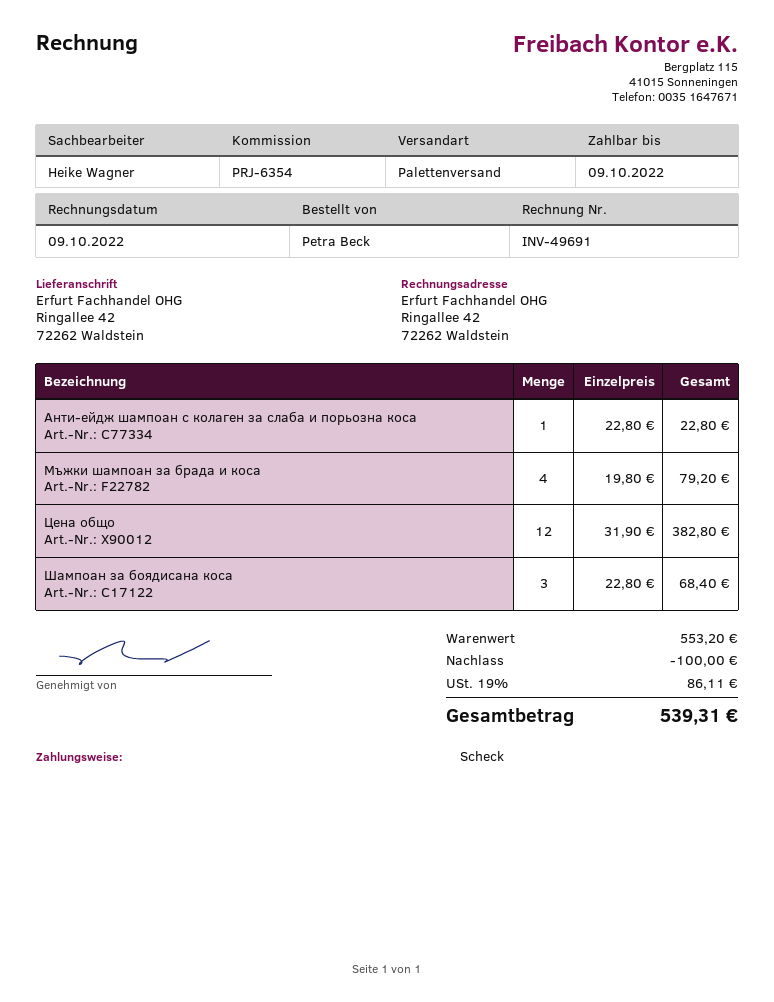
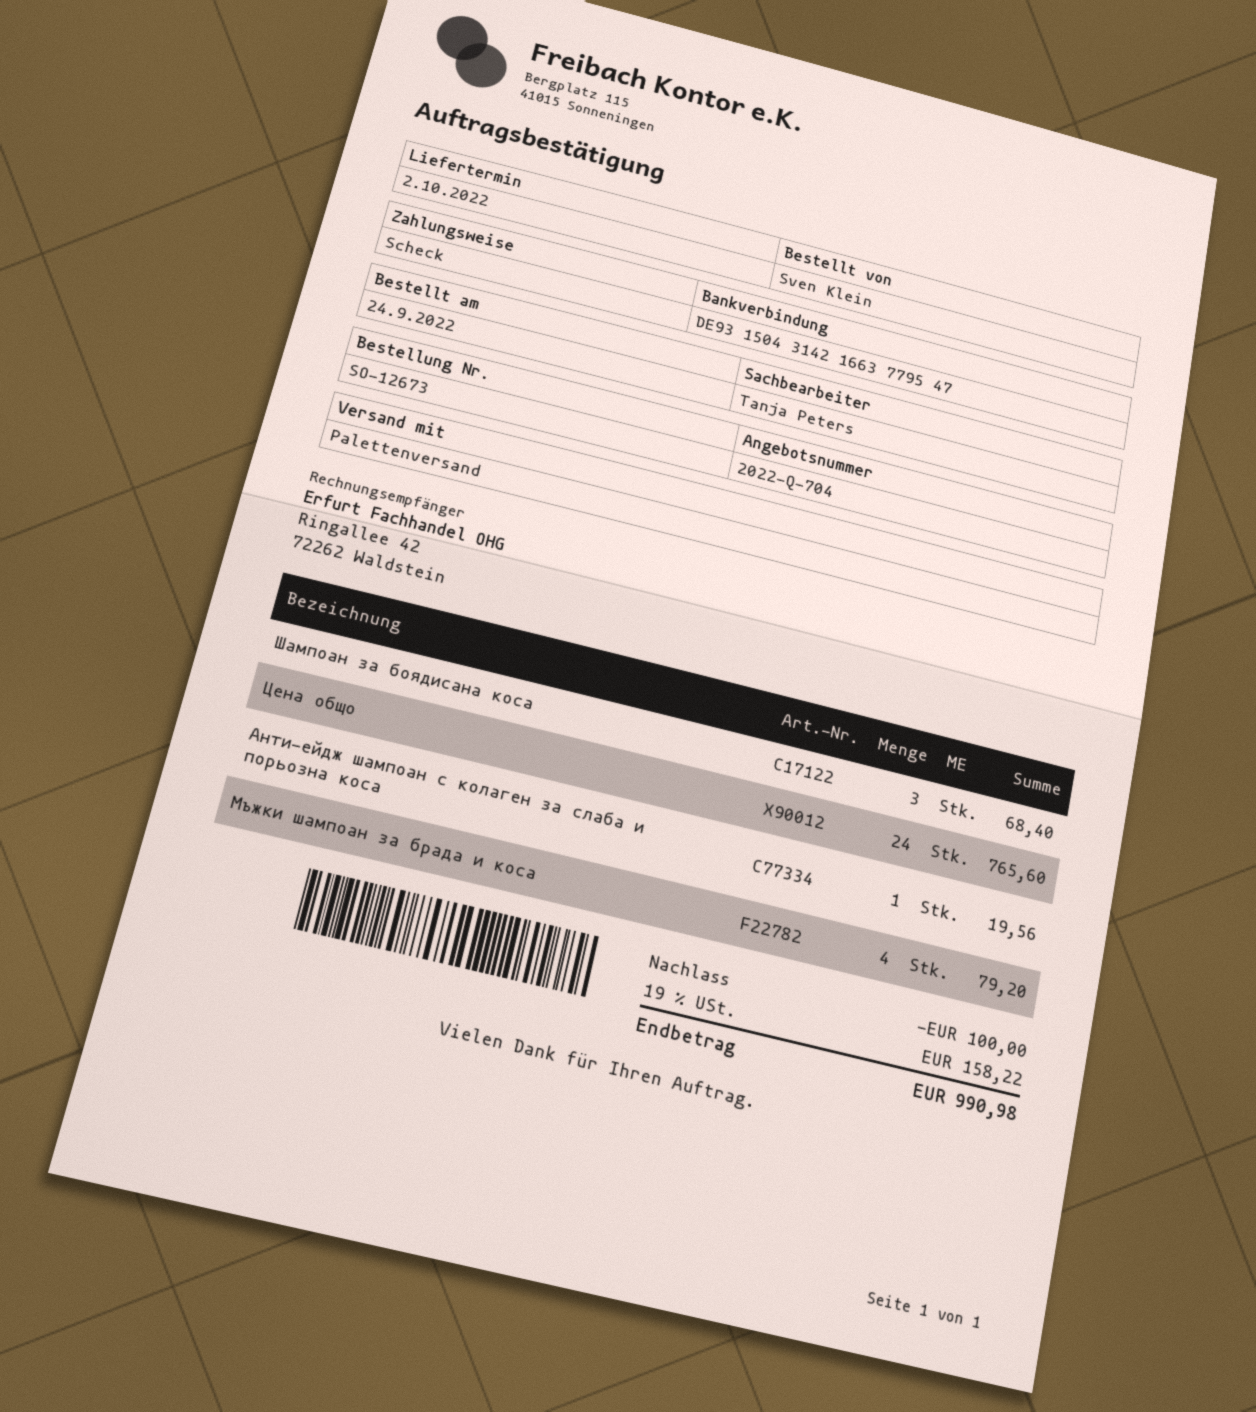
ordered by: Petra Beck -> Sven Klein
sales rep: Heike Wagner -> Tanja Peters
Анти-ейдж шампоан с колаген за слаба и порьозна коса: 1 for 22.80 -> 1 for 19.56
Цена общо: 12 for 382.80 -> 24 for 765.60
tax: 19% = 86.11 -> 19% = 158.22
total: 539.31 -> 990.98

